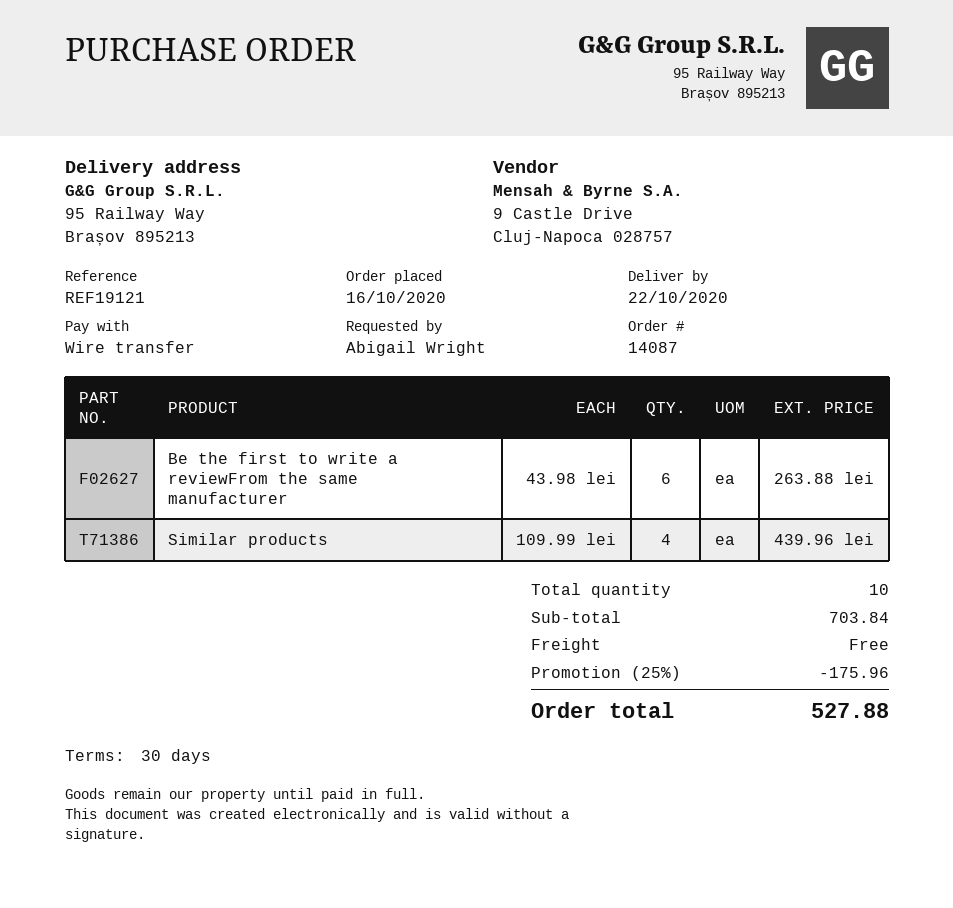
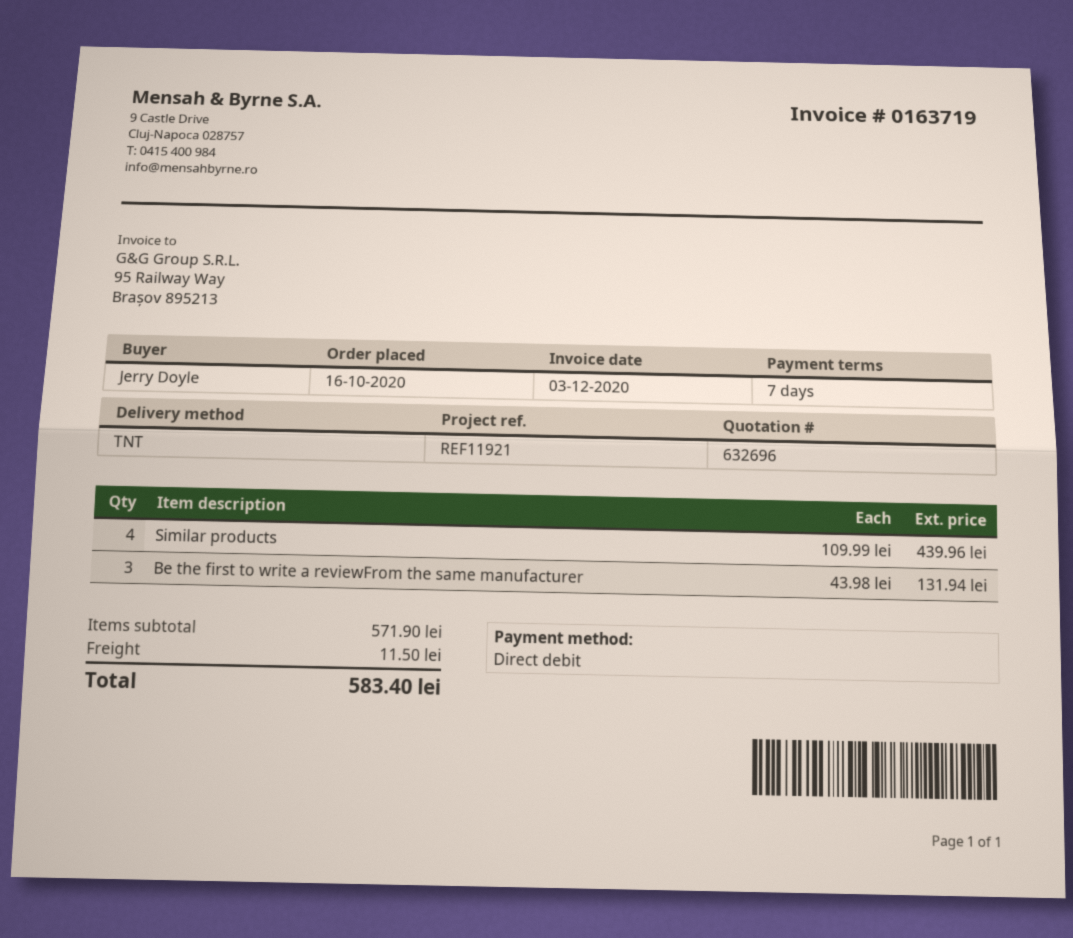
payment terms: 30 days -> 7 days
reference: REF19121 -> REF11921
ordered by: Abigail Wright -> Jerry Doyle
payment method: bank transfer -> direct debit
Be the first to write a reviewFrom the same manufacturer: 6 x 43.98 = 263.88 -> 3 x 43.98 = 131.94
subtotal: 703.84 -> 571.90
discount: 25% = 175.96 -> none
shipping: 0.00 -> 11.50
total: 527.88 -> 583.40

